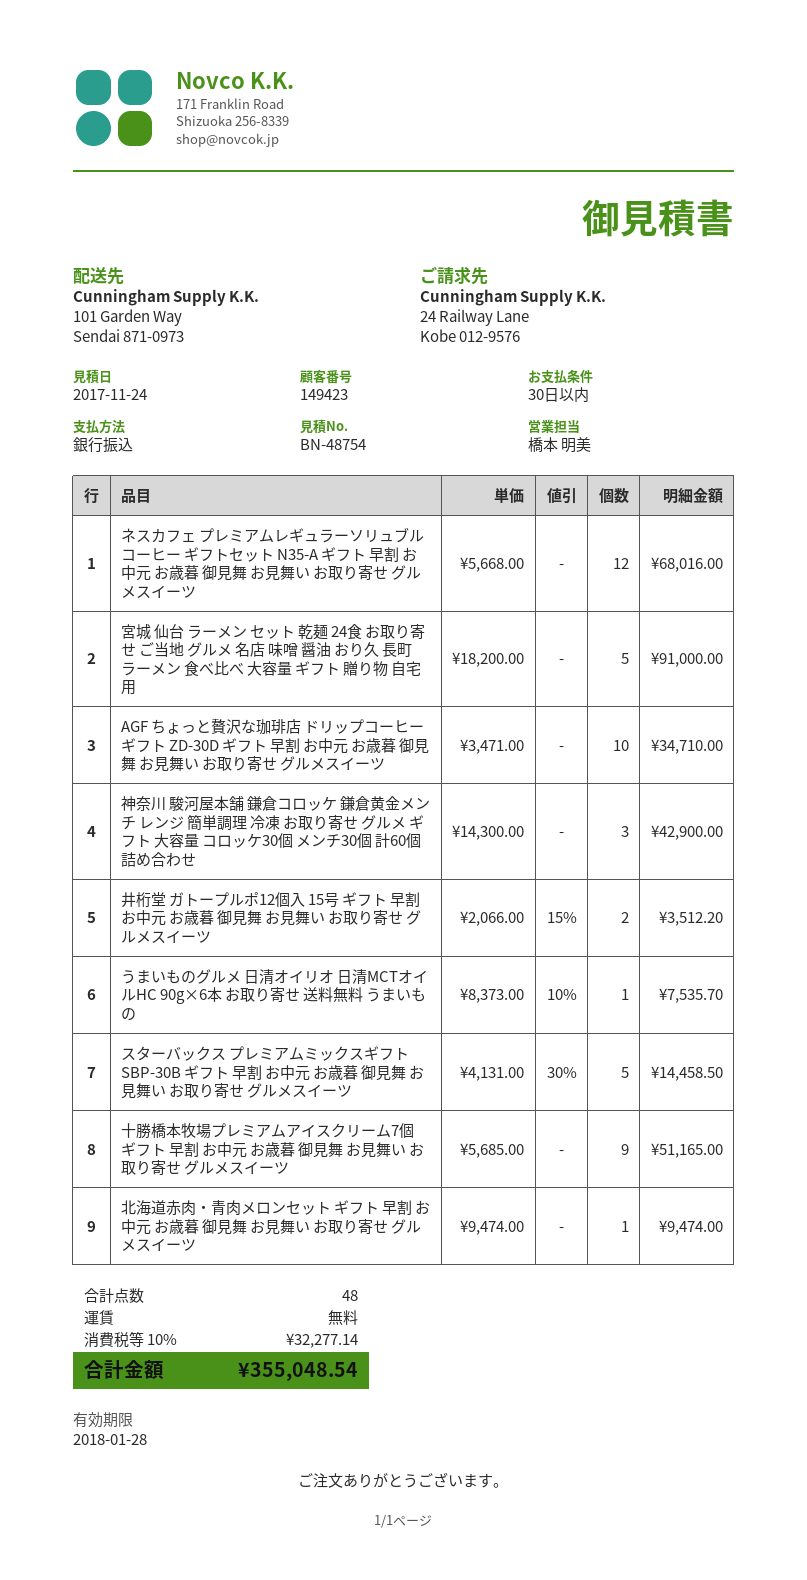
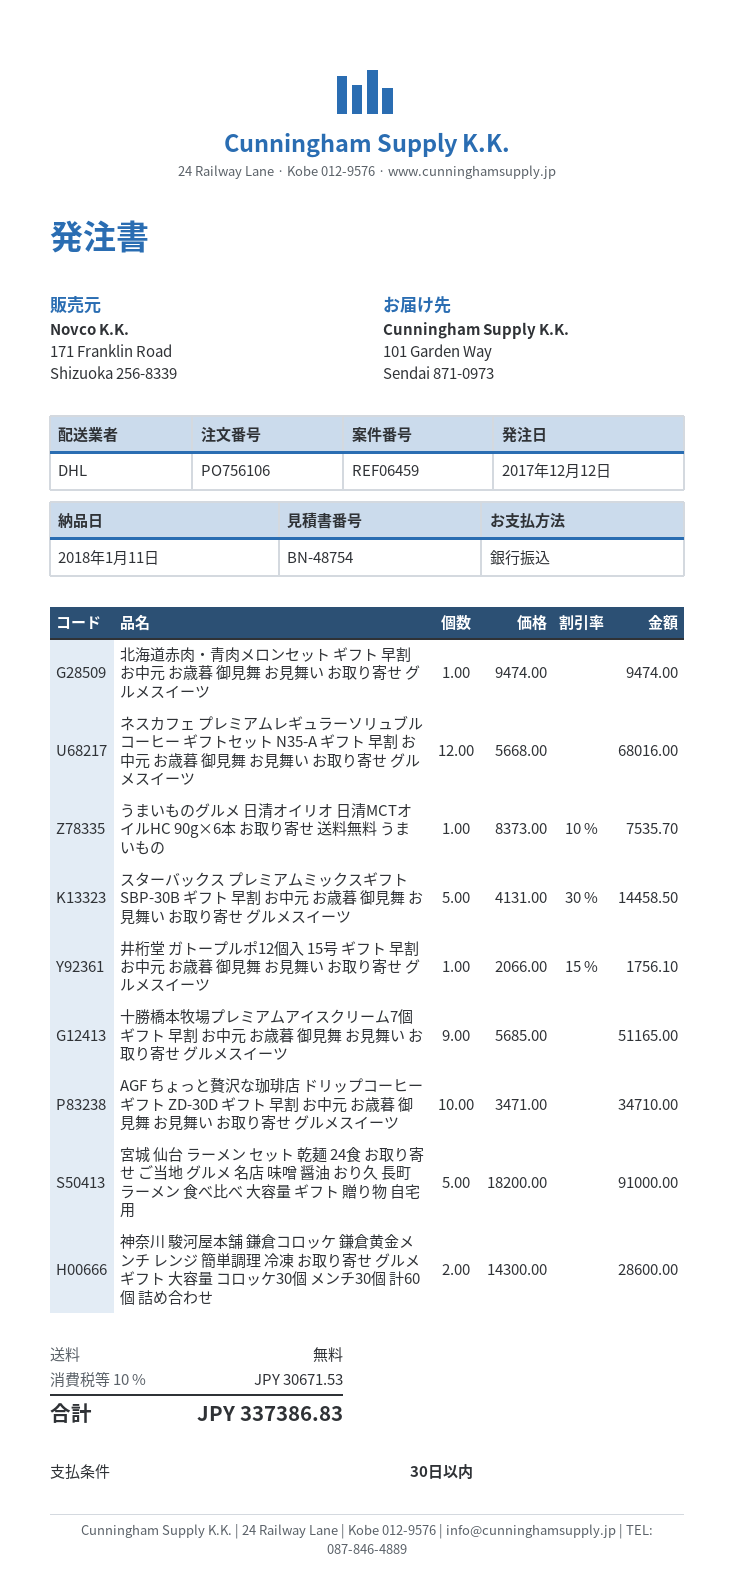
神奈川 駿河屋本舗 鎌倉コロッケ 鎌倉黄金メンチ レンジ 簡単調理 冷凍 お取り寄せ グルメ ギフト 大容量 コロッケ30個 メンチ30個 計60個 詰め合わせ: 3 x 14300.00 = 42900.00 -> 2 x 14300.00 = 28600.00
井桁堂 ガトープルポ12個入 15号 ギフト 早割 お中元 お歳暮 御見舞 お見舞い お取り寄せ グルメスイーツ: 2 x 2066.00 - 15% = 3512.20 -> 1 x 2066.00 - 15% = 1756.10
tax: 10% = 32277.14 -> 10% = 30671.53
total: 355048.54 -> 337386.83

